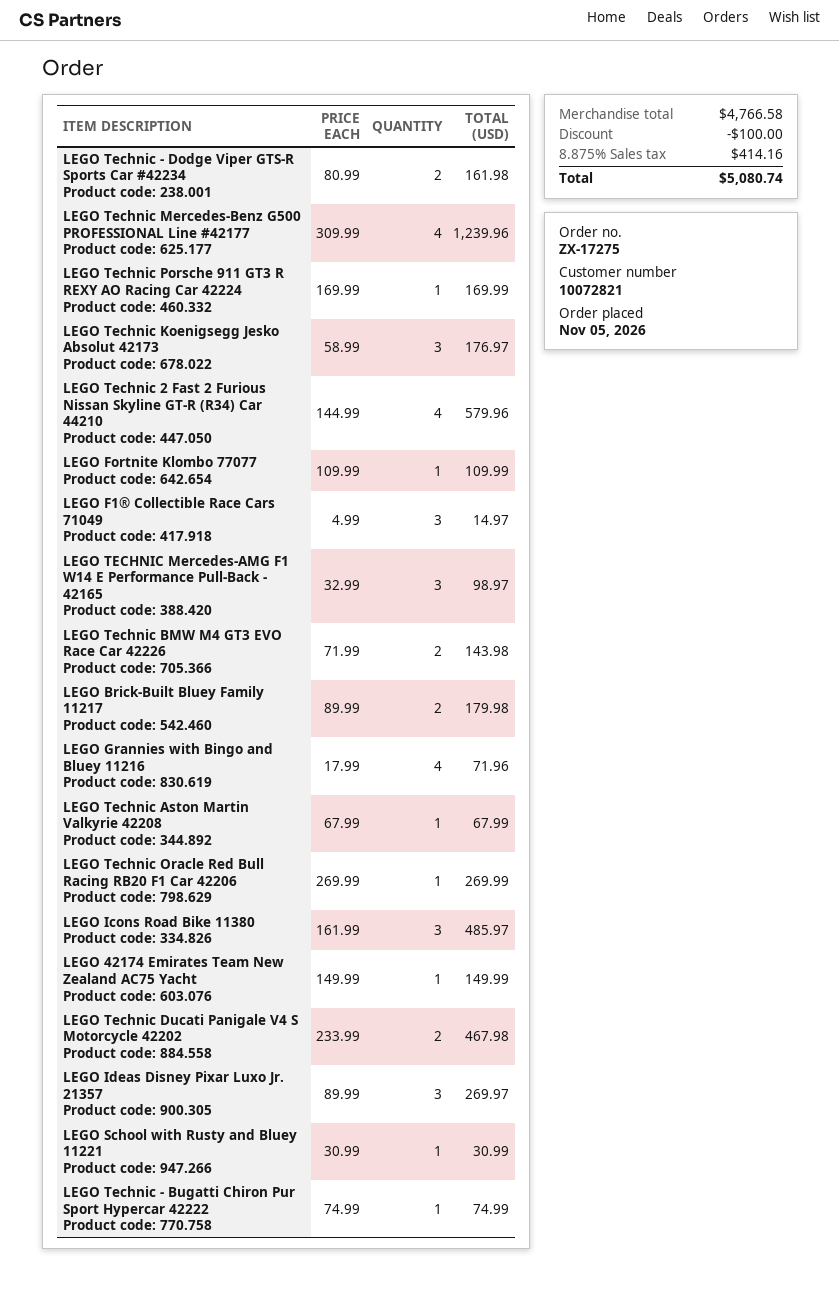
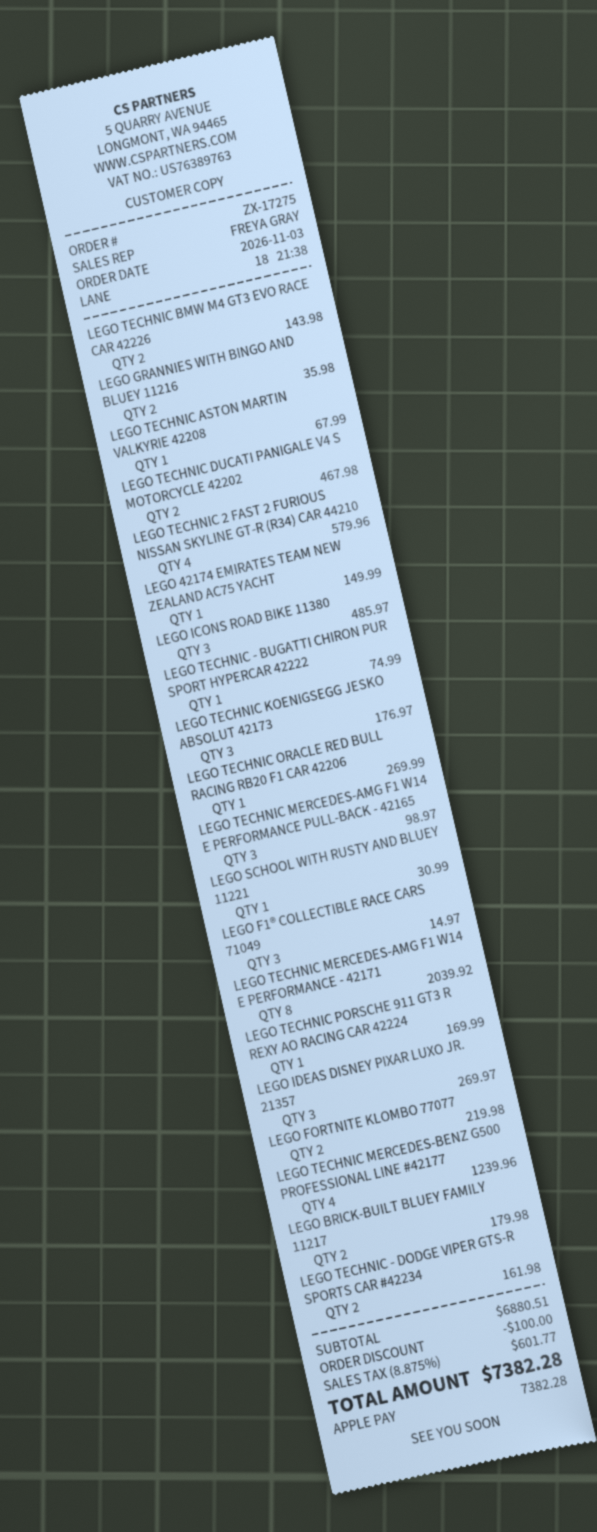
order date: 2026-11-05 -> 2026-11-03
LEGO Fortnite Klombo 77077: 1 for 109.99 -> 2 for 219.98
LEGO Grannies with Bingo and Bluey 11216: 4 for 71.96 -> 2 for 35.98
LEGO TECHNIC MERCEDES-AMG F1 W14 E PERFORMANCE - 42171: none -> 8 for 2039.92
subtotal: 4766.58 -> 6880.51
tax: 8.875% = 414.16 -> 8.875% = 601.77
total: 5080.74 -> 7382.28

